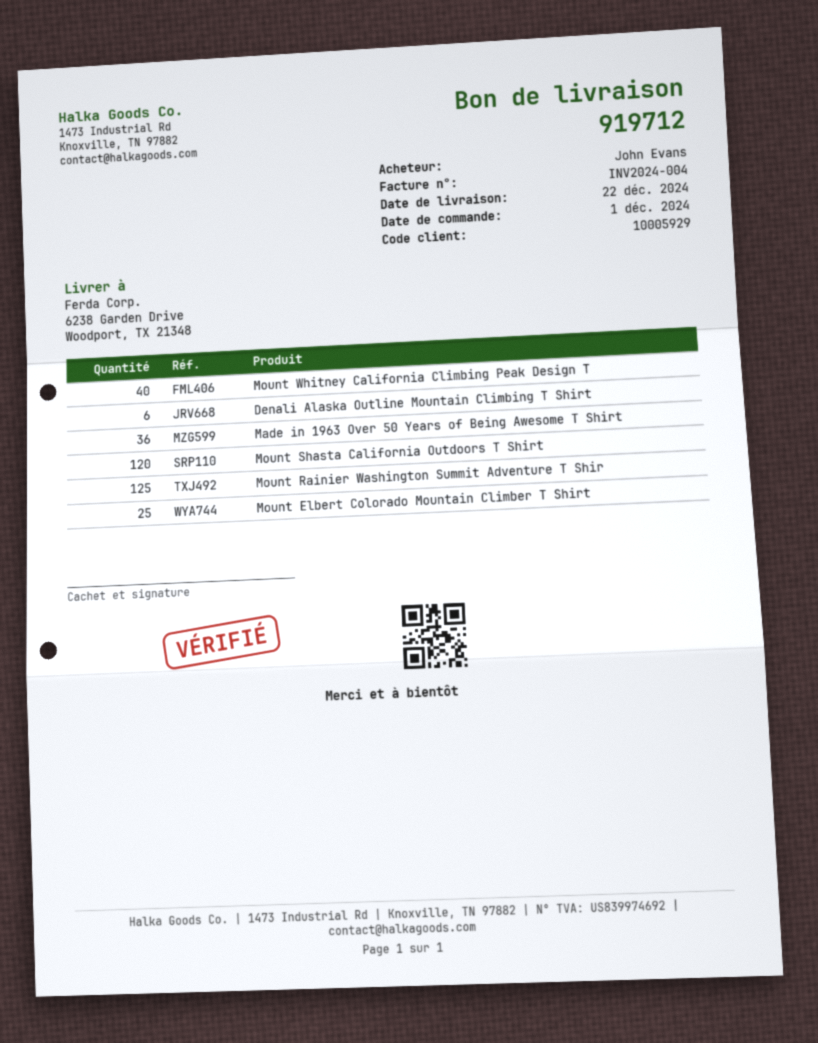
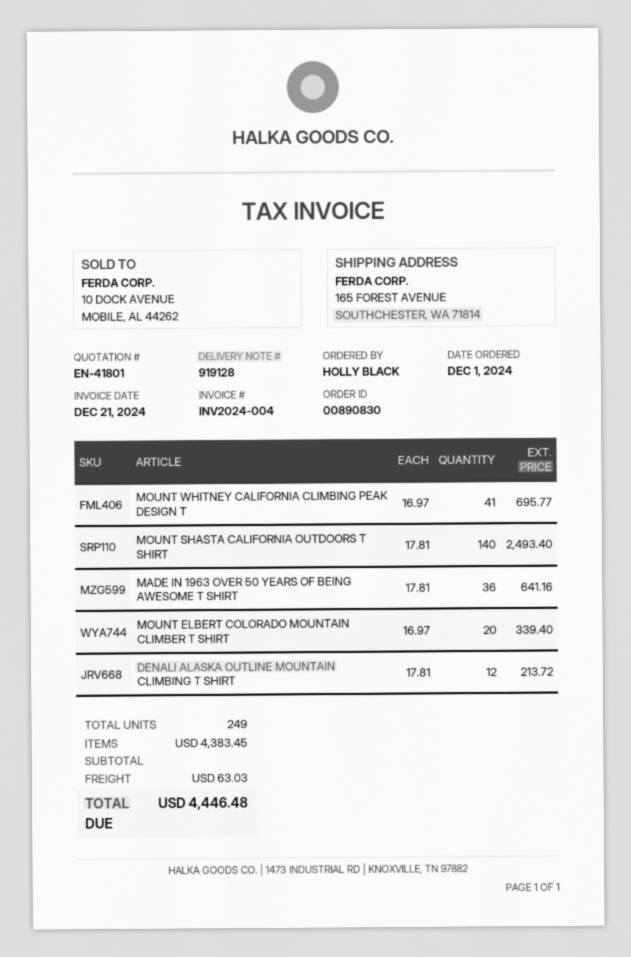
delivery note number: 919712 -> 919128
ordered by: John Evans -> HOLLY BLACK
ship to: 6238 Garden Drive, Woodport, TX 21348 -> 165 FOREST AVENUE, SOUTHCHESTER, WA 71814
Mount Whitney California Climbing Peak Design T: 40 -> 41
Denali Alaska Outline Mountain Climbing T Shirt: 6 -> 12
Mount Shasta California Outdoors T Shirt: 120 -> 140
Mount Rainier Washington Summit Adventure T Shir: 125 -> none
Mount Elbert Colorado Mountain Climber T Shirt: 25 -> 20

